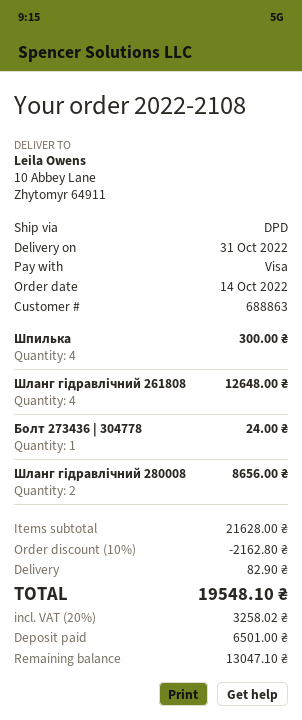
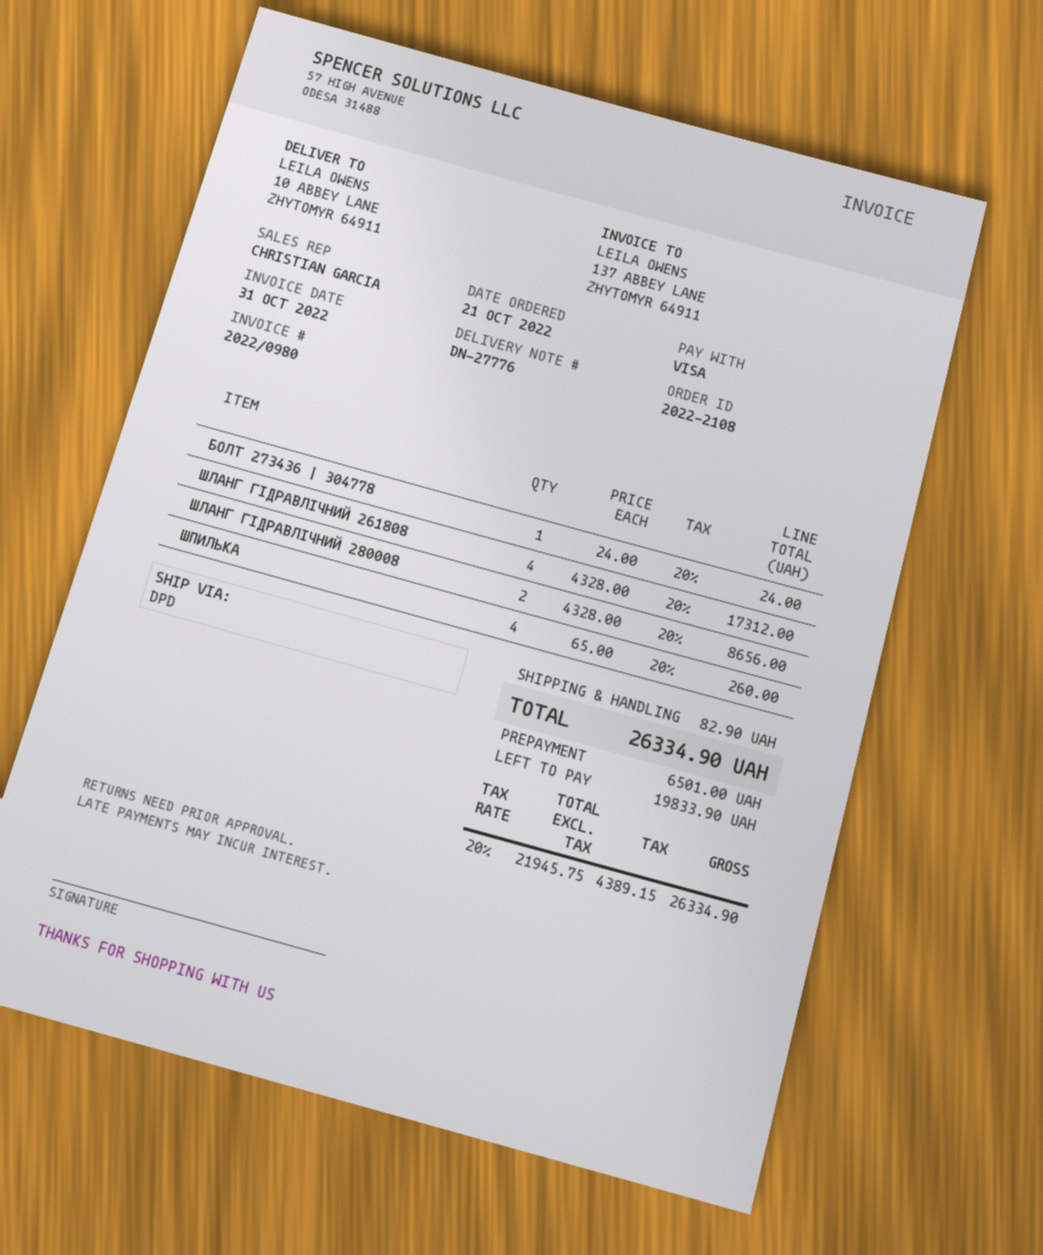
order date: 2022-10-14 -> 2022-10-21
Шпилька: 4 for 300.00 -> 4 for 260.00
Шланг гідравлічний 261808: 4 for 12648.00 -> 4 for 17312.00
discount: 10% = 2162.80 -> none
tax: 20% = 3258.02 -> 20% = 4389.15
total: 19548.10 -> 26334.90
balance: 13047.10 -> 19833.90

